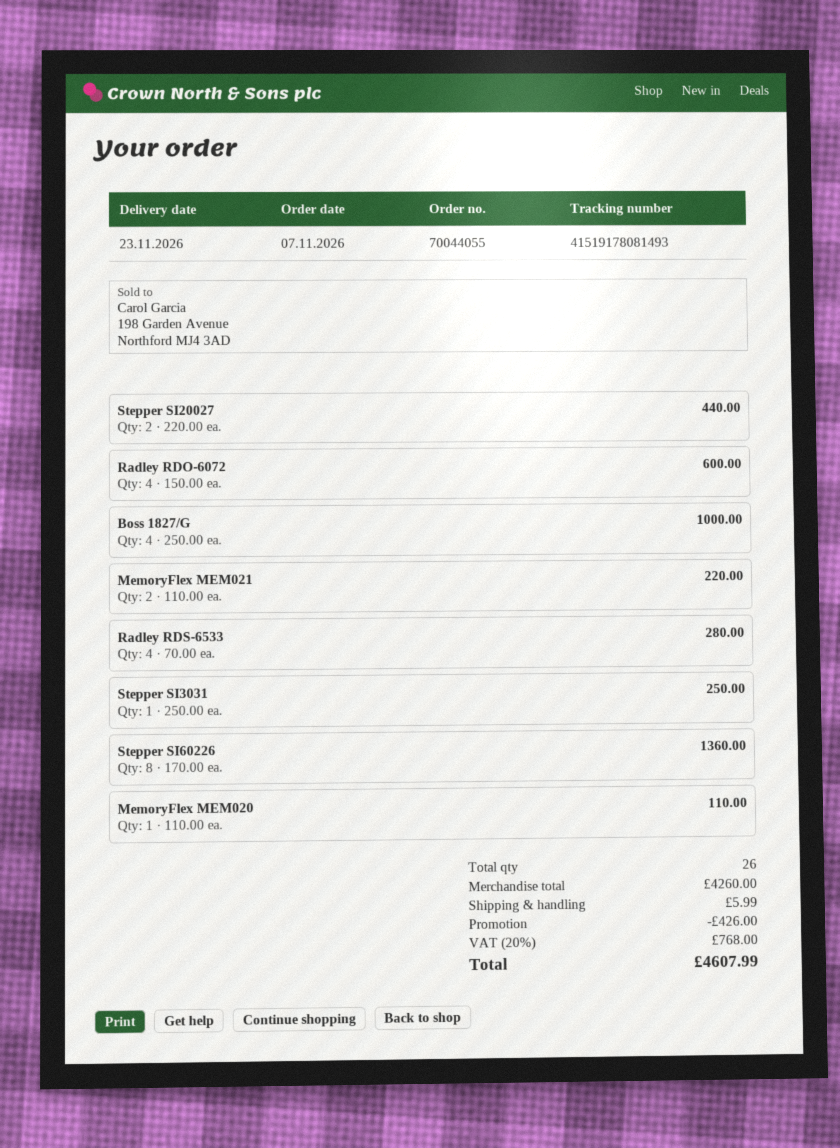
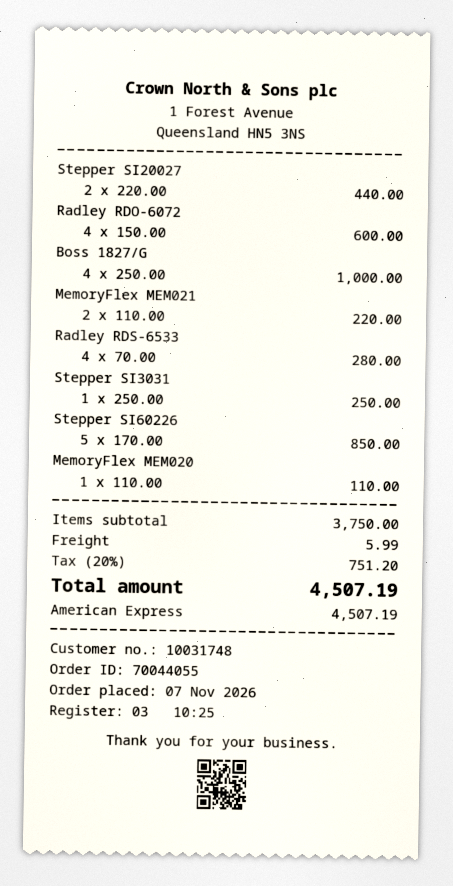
Stepper SI60226: 8 x 170.00 = 1360.00 -> 5 x 170.00 = 850.00
subtotal: 4260.00 -> 3750.00
discount: 426.00 -> none
tax: 20% = 768.00 -> 20% = 751.20
total: 4607.99 -> 4507.19

